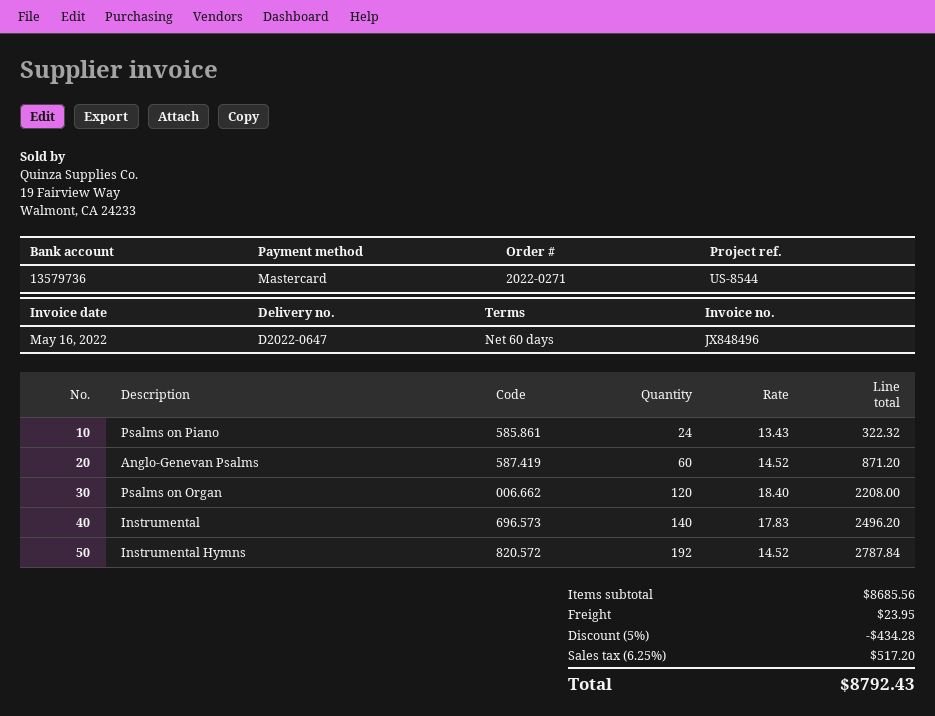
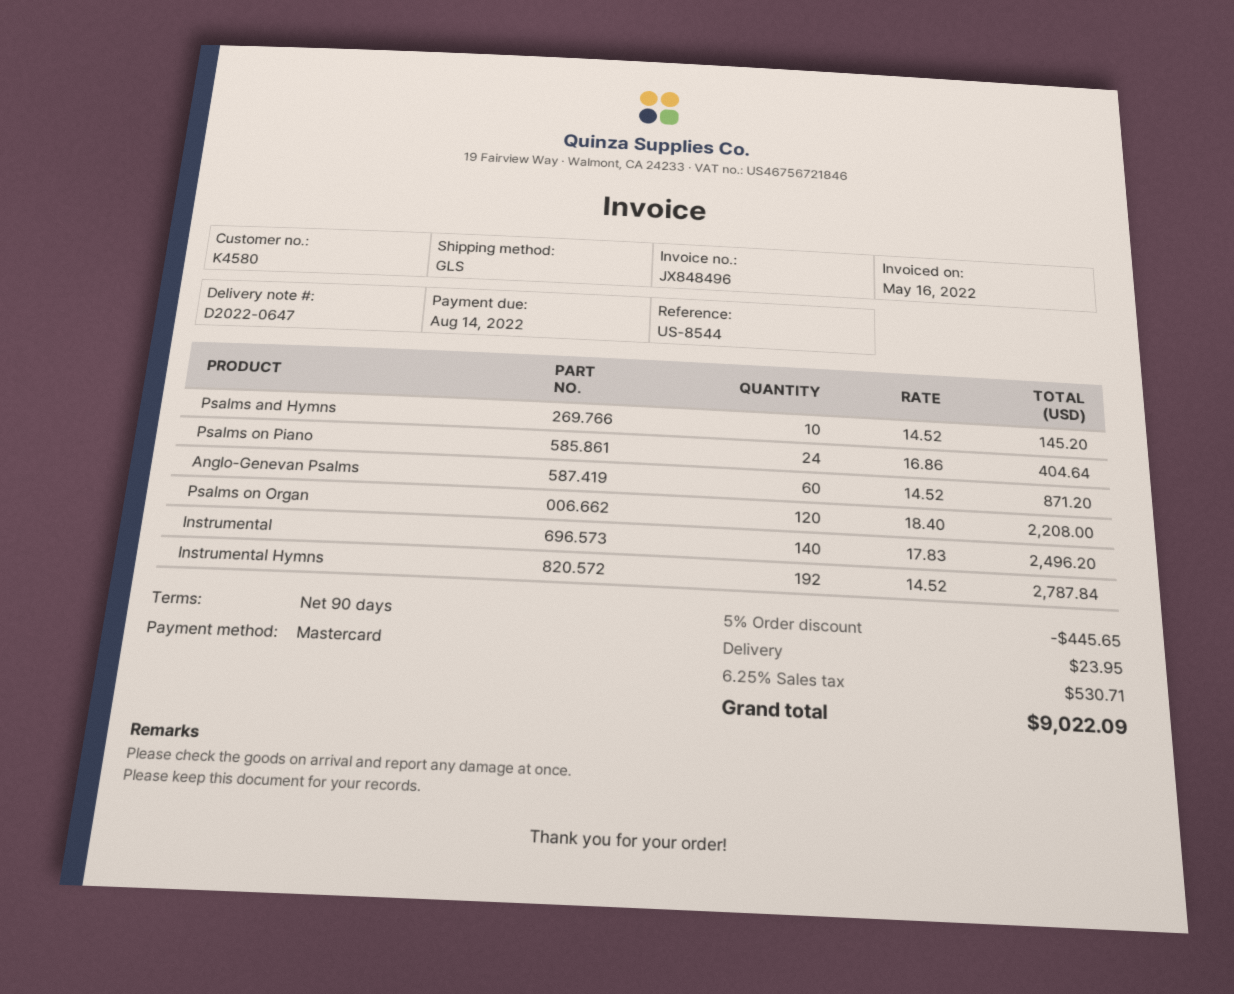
payment terms: 60 days -> 90 days
Psalms on Piano: 24 x 13.43 = 322.32 -> 24 x 16.86 = 404.64
Psalms and Hymns: none -> 10 x 14.52 = 145.20
discount: 5% = 434.28 -> 5% = 445.65
tax: 6.25% = 517.20 -> 6.25% = 530.71
total: 8792.43 -> 9022.09

